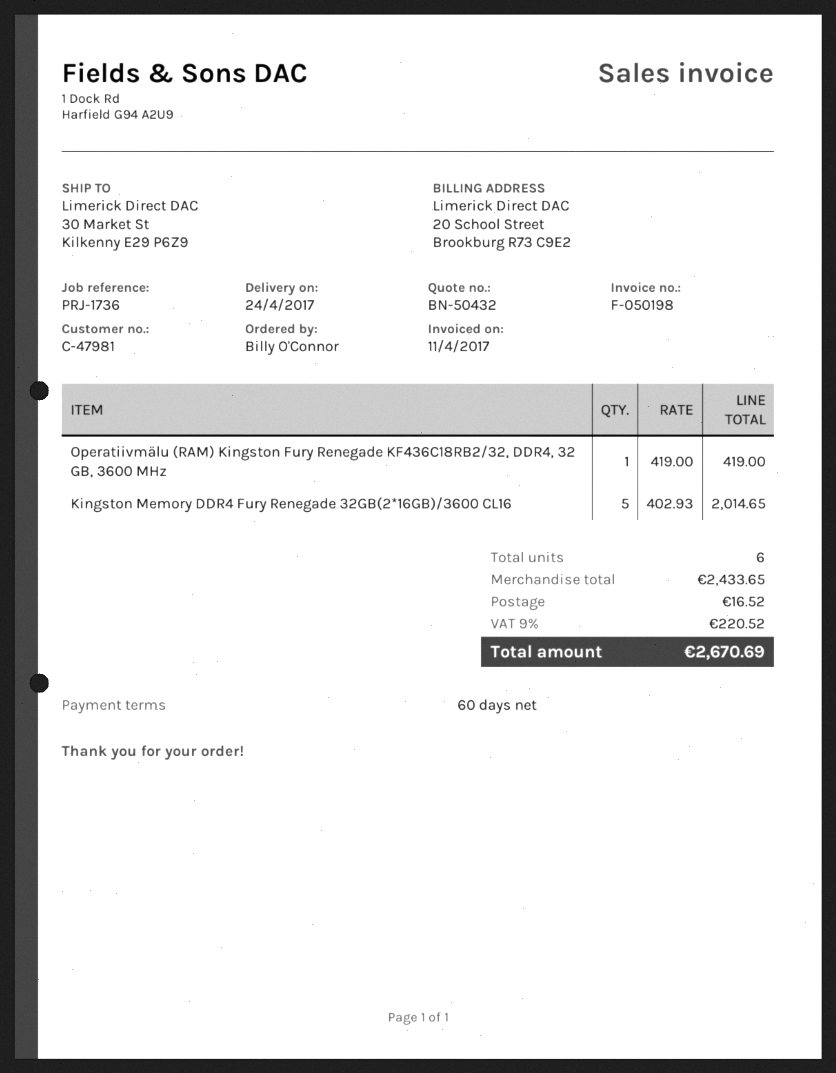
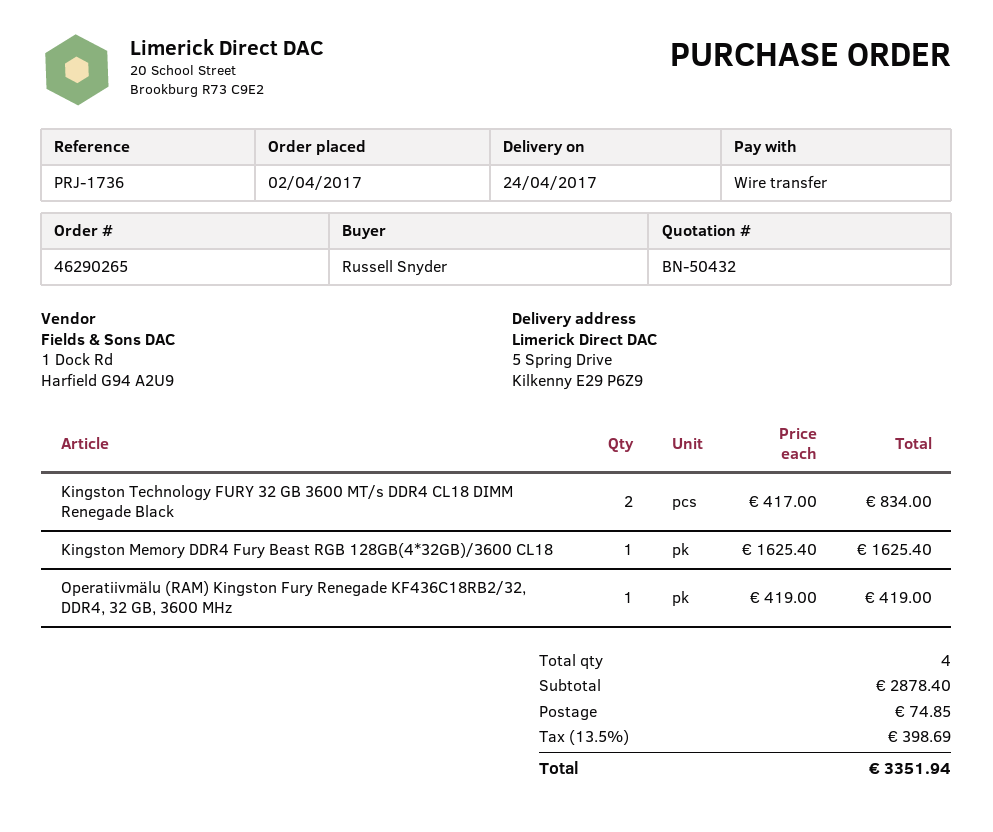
ordered by: Billy O'Connor -> Russell Snyder
ship to: 30 Market St, Kilkenny E29 P6Z9 -> 5 Spring Drive, Kilkenny E29 P6Z9
Kingston Memory DDR4 Fury Renegade 32GB(2*16GB)/3600 CL16: 5 x 402.93 = 2014.65 -> none
Kingston Technology FURY 32 GB 3600 MT/s DDR4 CL18 DIMM Renegade Black: none -> 2 x 417.00 = 834.00
Kingston Memory DDR4 Fury Beast RGB 128GB(4*32GB)/3600 CL18: none -> 1 x 1625.40 = 1625.40
total quantity: 6 -> 4
subtotal: 2433.65 -> 2878.40
shipping: 16.52 -> 74.85
tax: 9% = 220.52 -> 13.5% = 398.69
total: 2670.69 -> 3351.94

